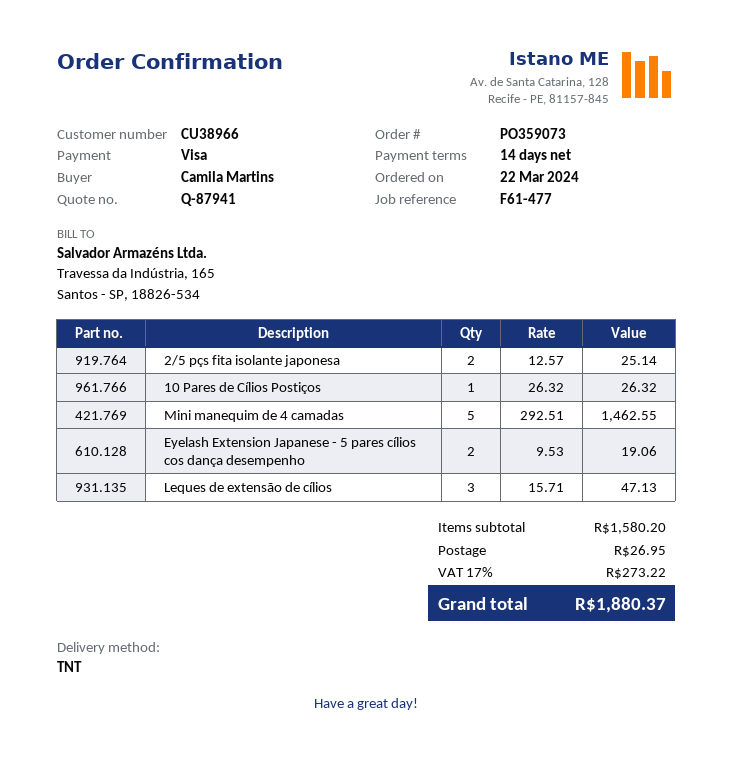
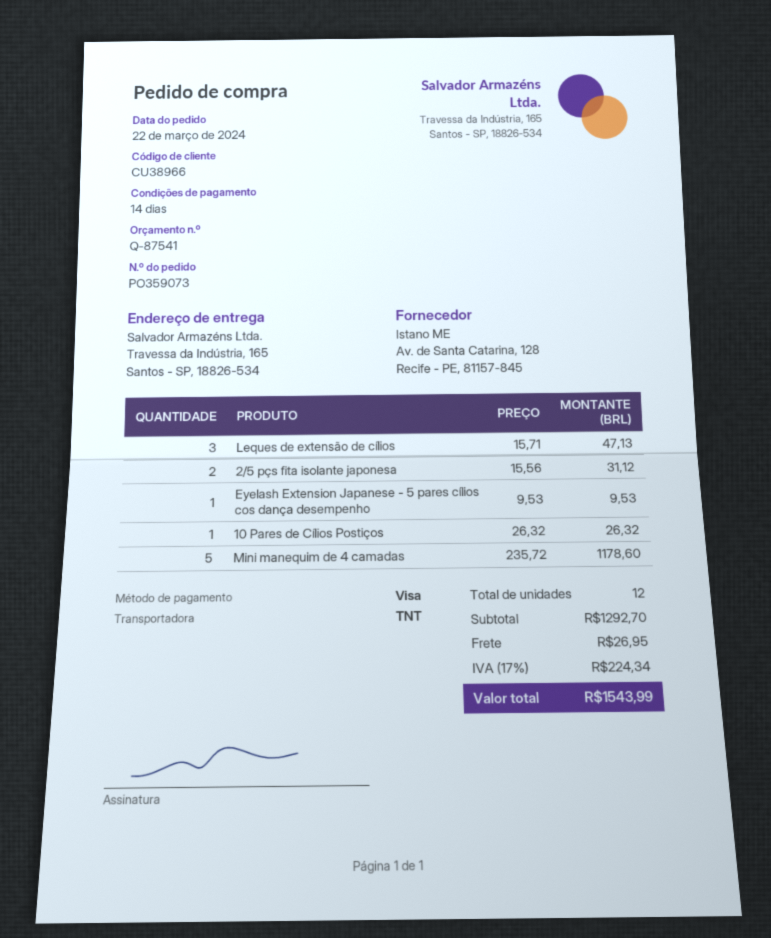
quote number: Q-87941 -> Q-87541
2/5 pçs fita isolante japonesa: 2 x 12.57 = 25.14 -> 2 x 15.56 = 31.12
Mini manequim de 4 camadas: 5 x 292.51 = 1462.55 -> 5 x 235.72 = 1178.60
Eyelash Extension Japanese - 5 pares cílios cos dança desempenho: 2 x 9.53 = 19.06 -> 1 x 9.53 = 9.53
subtotal: 1580.20 -> 1292.70
tax: 17% = 273.22 -> 17% = 224.34
total: 1880.37 -> 1543.99

